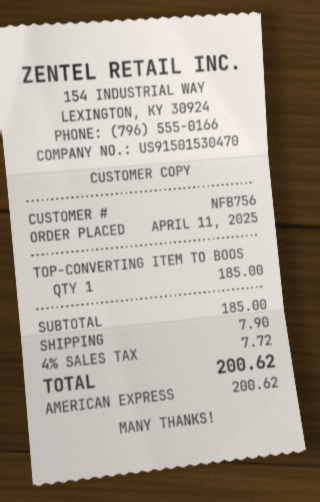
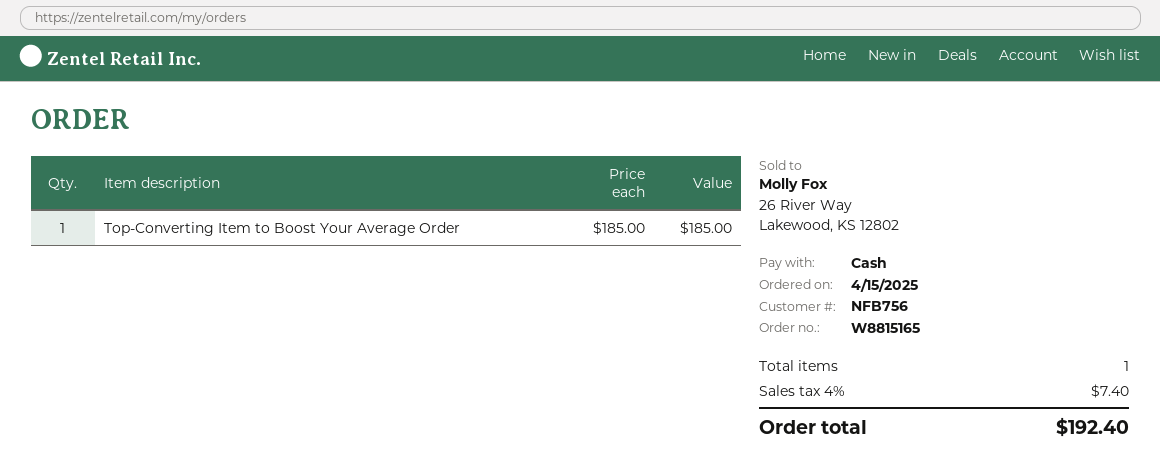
order date: 2025-04-11 -> 2025-04-15
payment method: American Express -> cash
shipping: 7.90 -> none
tax: 4% = 7.72 -> 4% = 7.40
total: 200.62 -> 192.40

